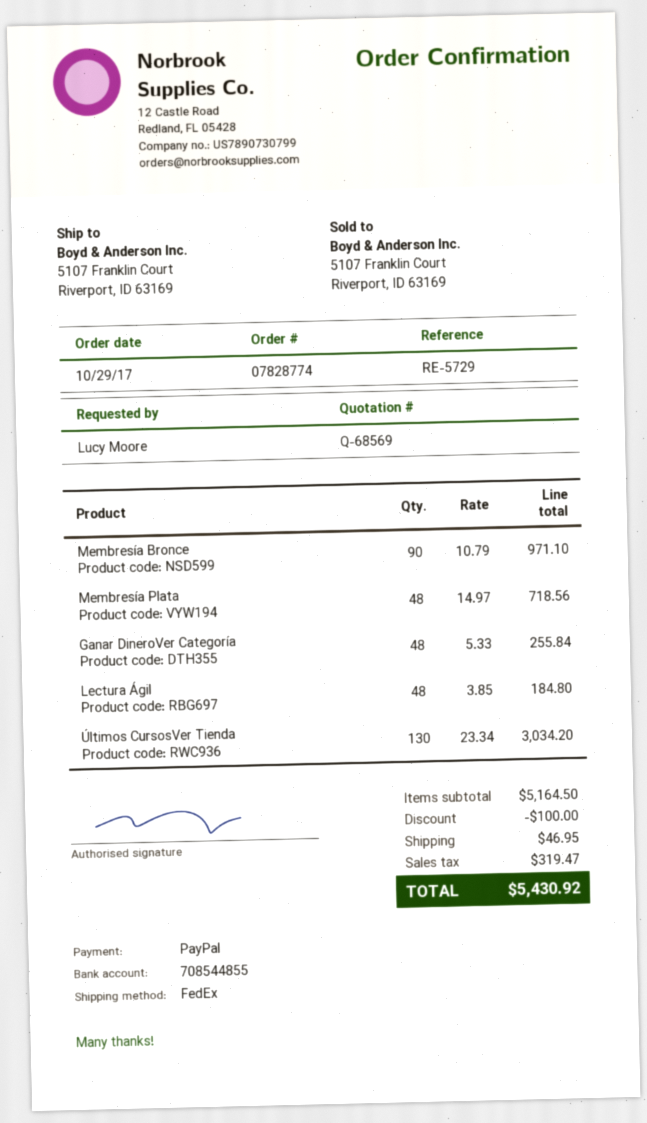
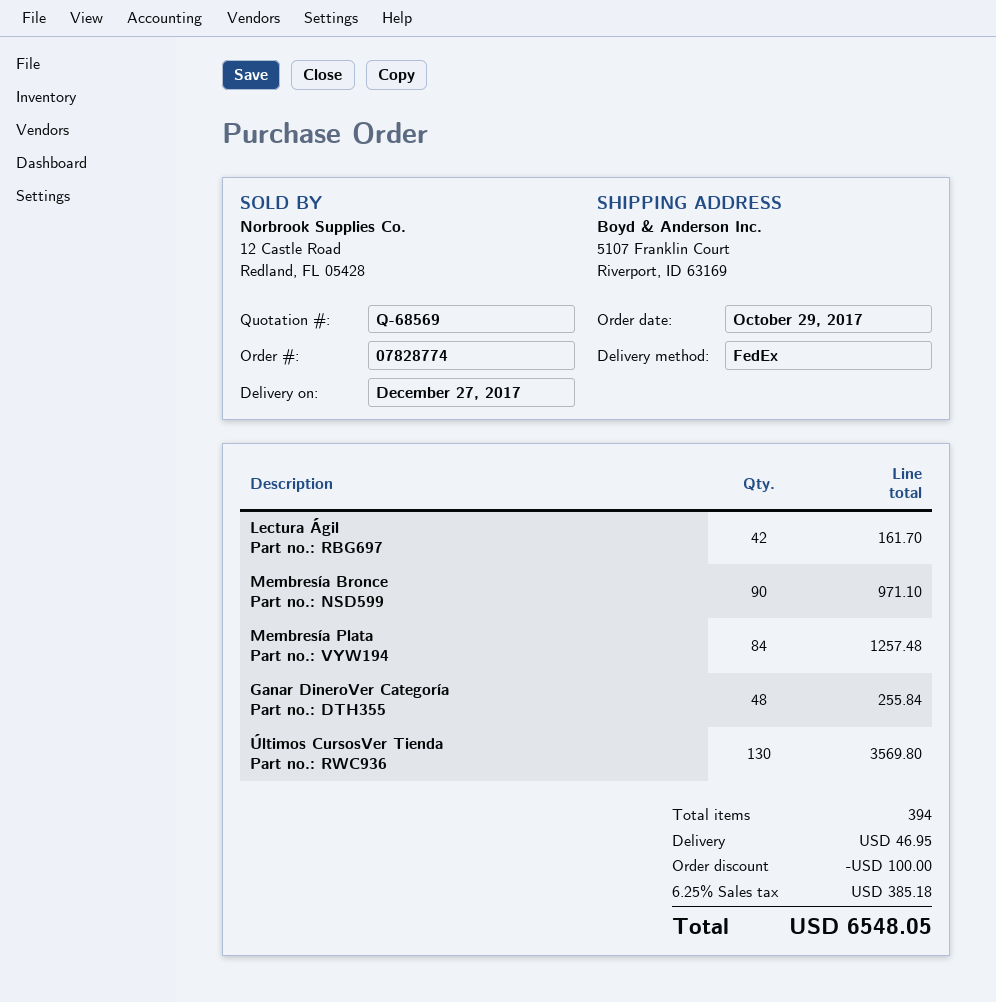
Membresía Plata: 48 for 718.56 -> 84 for 1257.48
Lectura Ágil: 48 for 184.80 -> 42 for 161.70
Últimos CursosVer Tienda: 130 for 3034.20 -> 130 for 3569.80
tax: 319.47 -> 385.18
total: 5430.92 -> 6548.05

